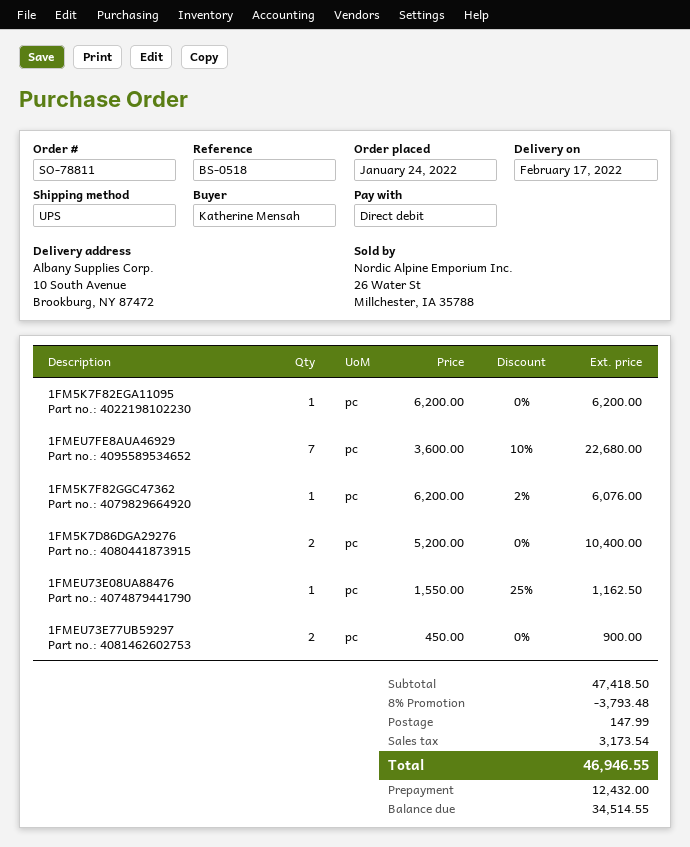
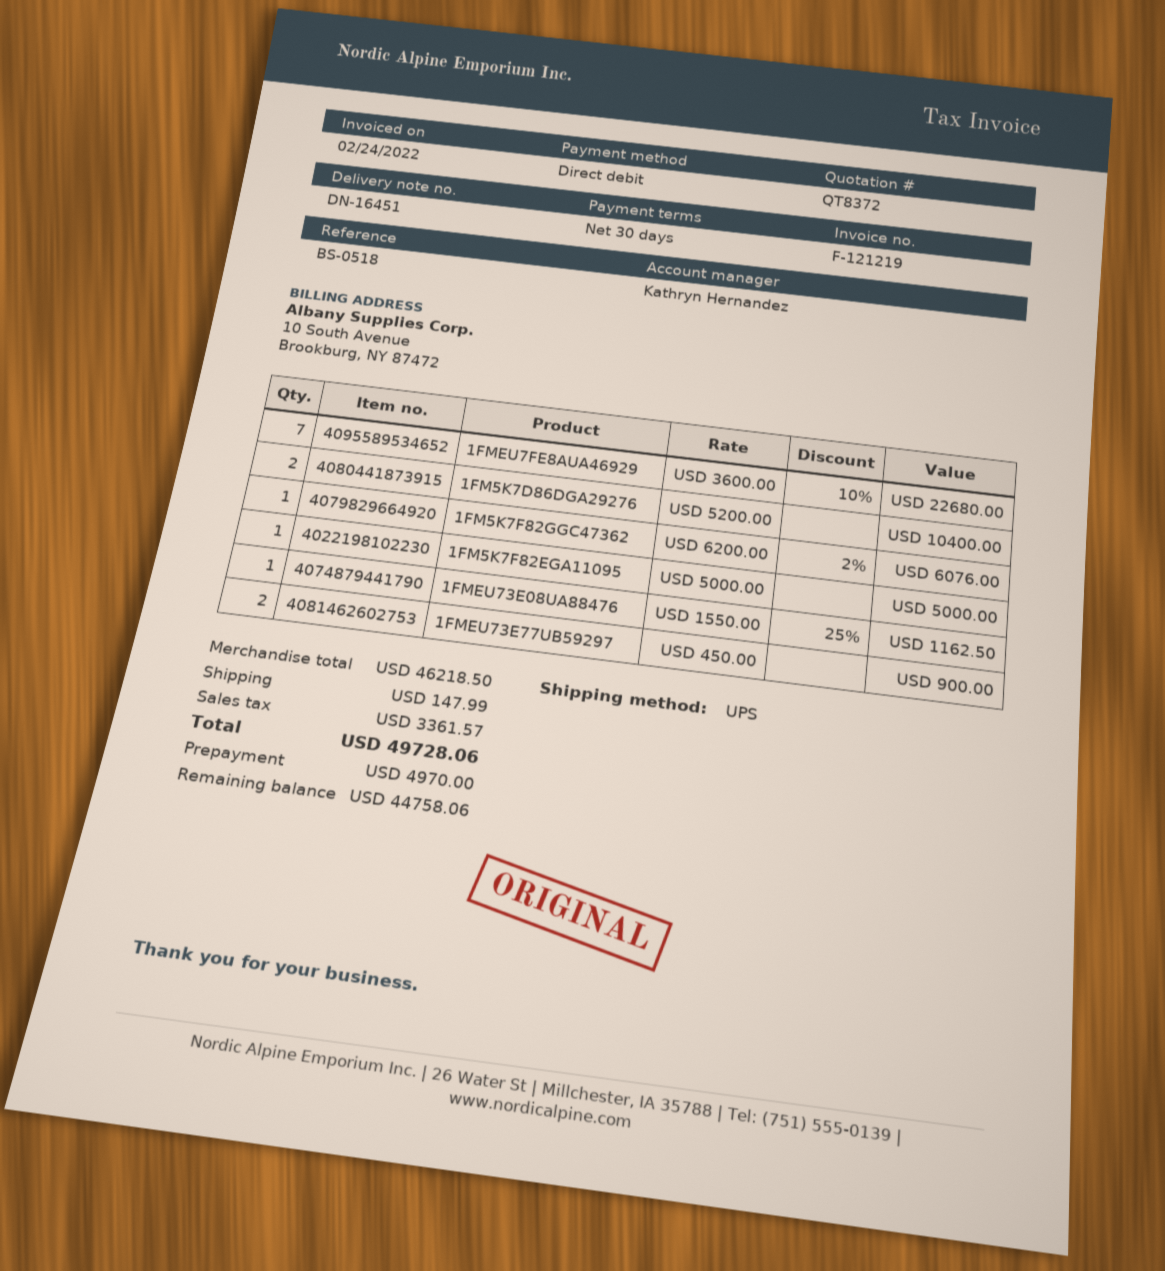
1FM5K7F82EGA11095: 1 x 6200.00 = 6200.00 -> 1 x 5000.00 = 5000.00
subtotal: 47418.50 -> 46218.50
discount: 8% = 3793.48 -> none
tax: 3173.54 -> 3361.57
total: 46946.55 -> 49728.06
deposit: 12432.00 -> 4970.00
balance: 34514.55 -> 44758.06

